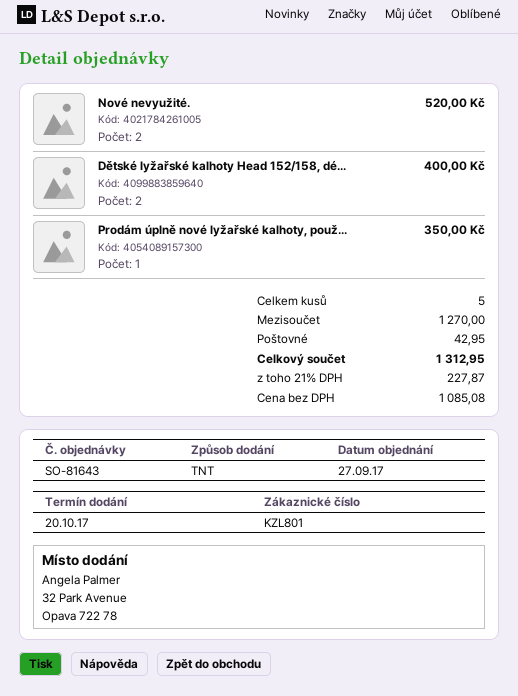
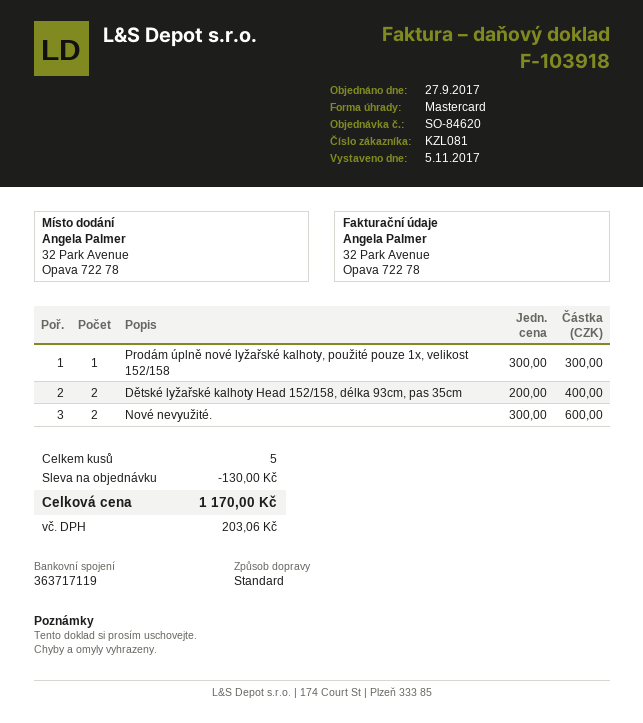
order number: SO-81643 -> SO-84620
customer number: KZL801 -> KZL081
shipping method: TNT -> standard
Nové nevyužité.: 2 for 520.00 -> 2 for 600.00
Prodám úplně nové lyžařské kalhoty, použ...: 1 for 350.00 -> 1 for 300.00
discount: none -> 130.00
shipping: 42.95 -> none
tax: 227.87 -> 203.06
total: 1312.95 -> 1170.00

